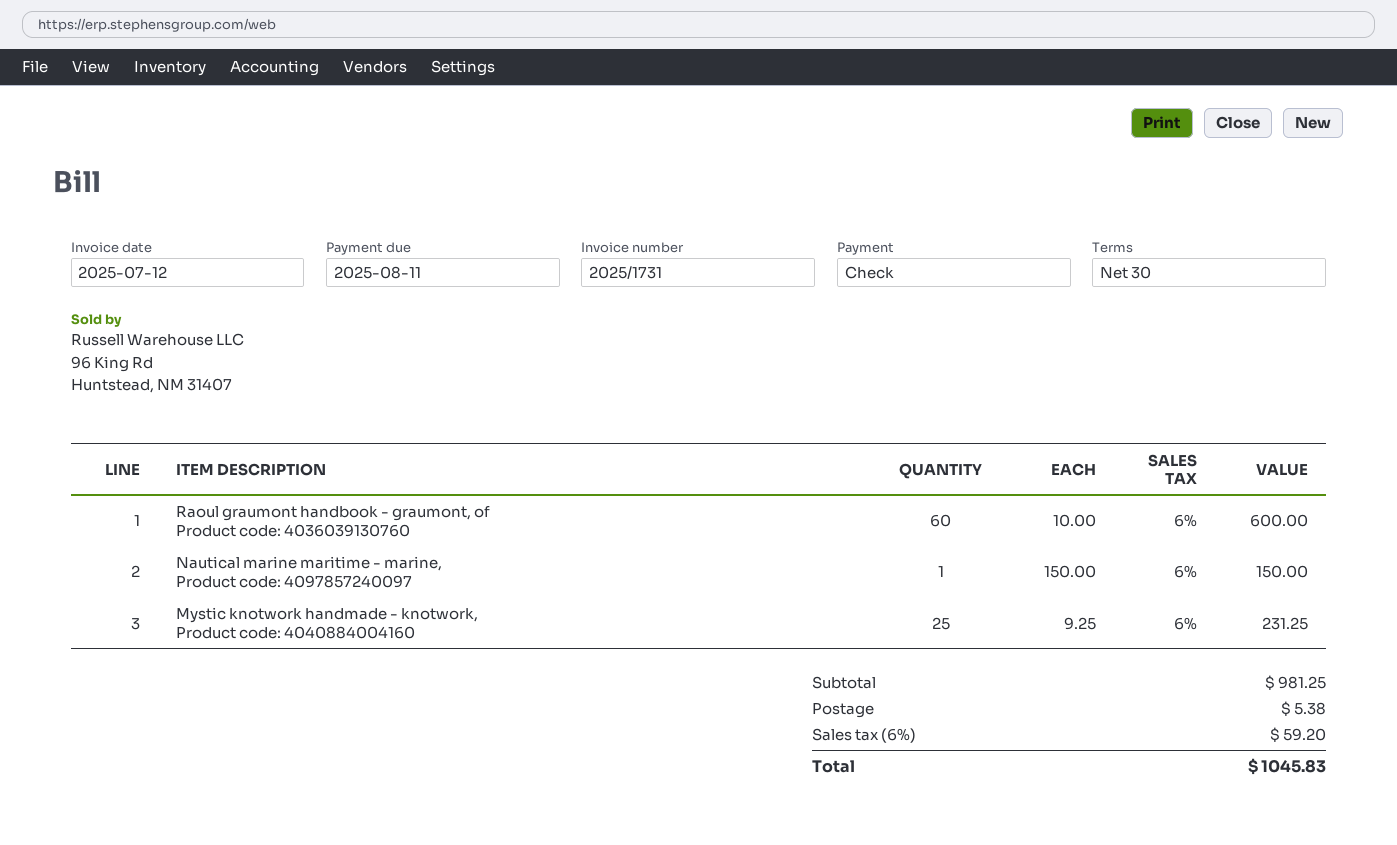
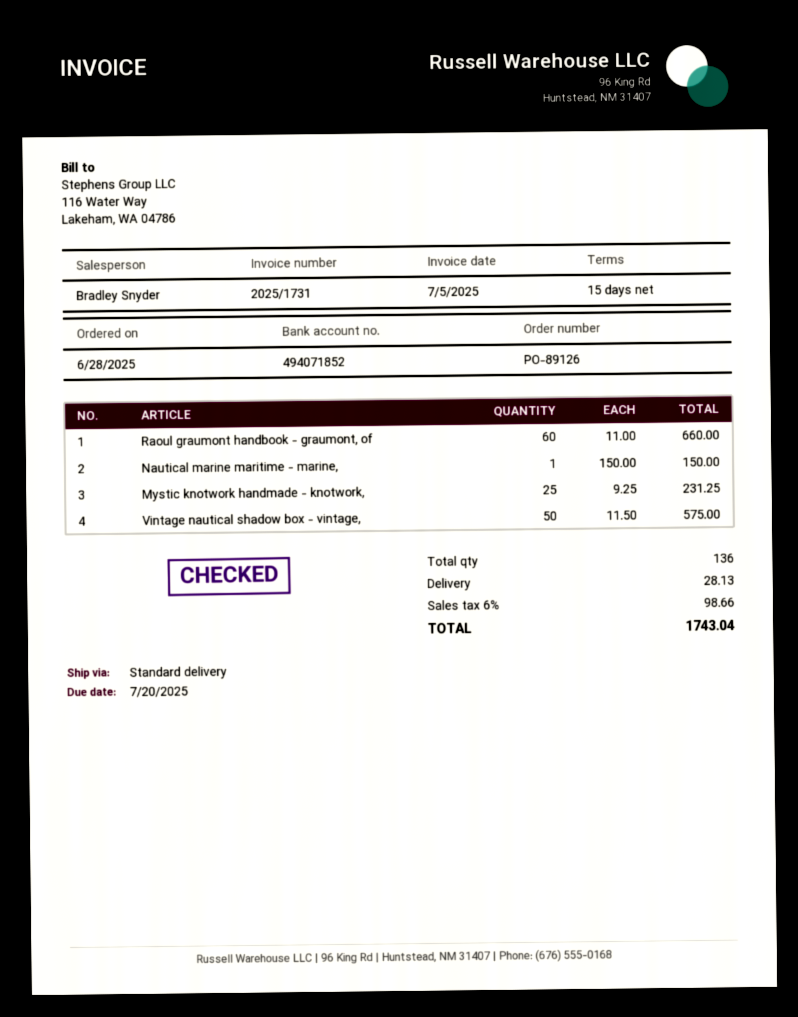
invoice date: 2025-07-12 -> 2025-07-05
payment terms: 30 days -> 15 days
due date: 2025-08-11 -> 2025-07-20
Raoul graumont handbook - graumont, of: 60 x 10.00 = 600.00 -> 60 x 11.00 = 660.00
Vintage nautical shadow box - vintage,: none -> 50 x 11.50 = 575.00
shipping: 5.38 -> 28.13
tax: 6% = 59.20 -> 6% = 98.66
total: 1045.83 -> 1743.04

